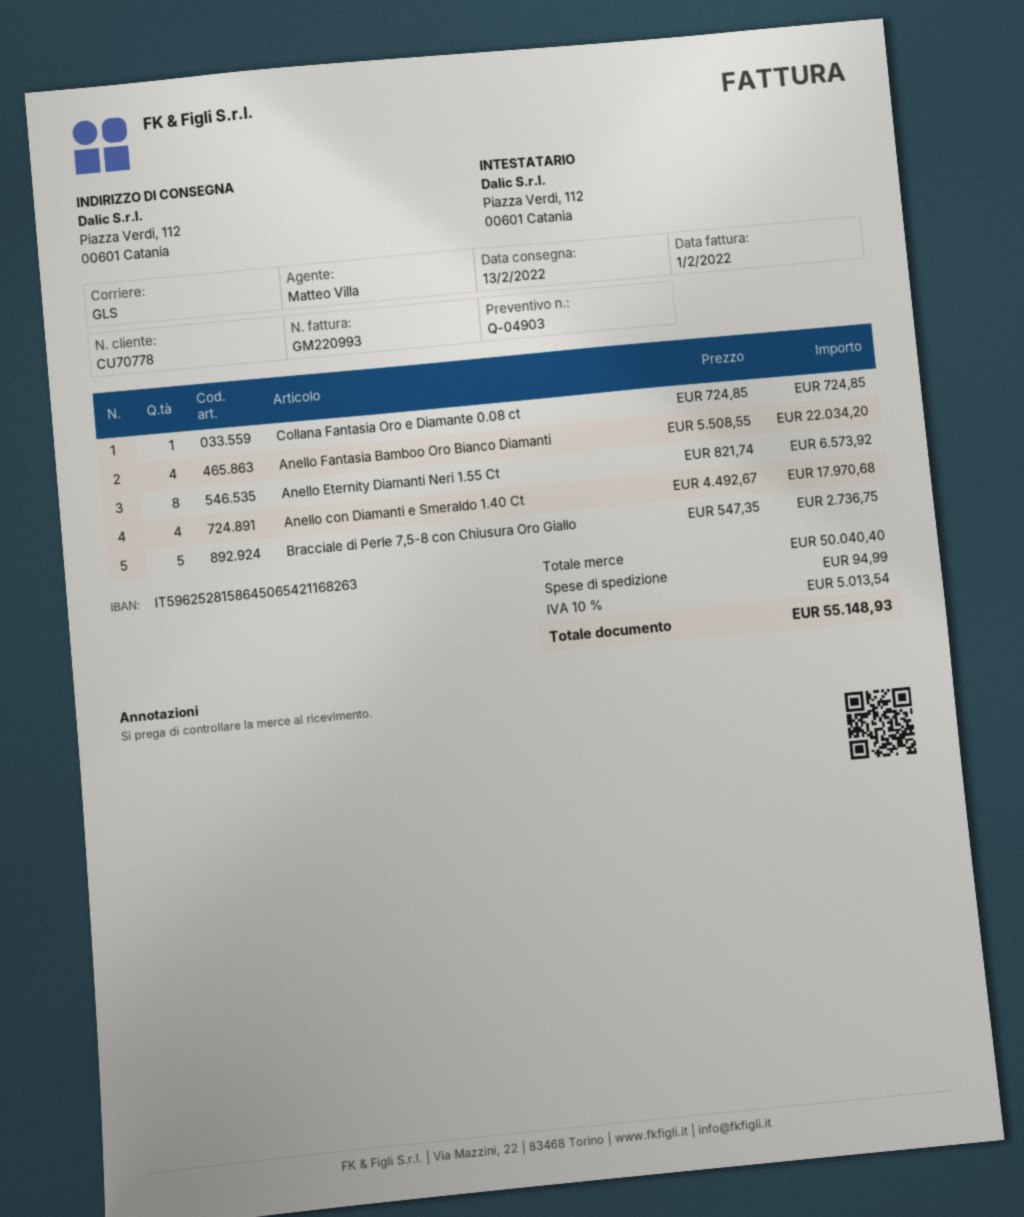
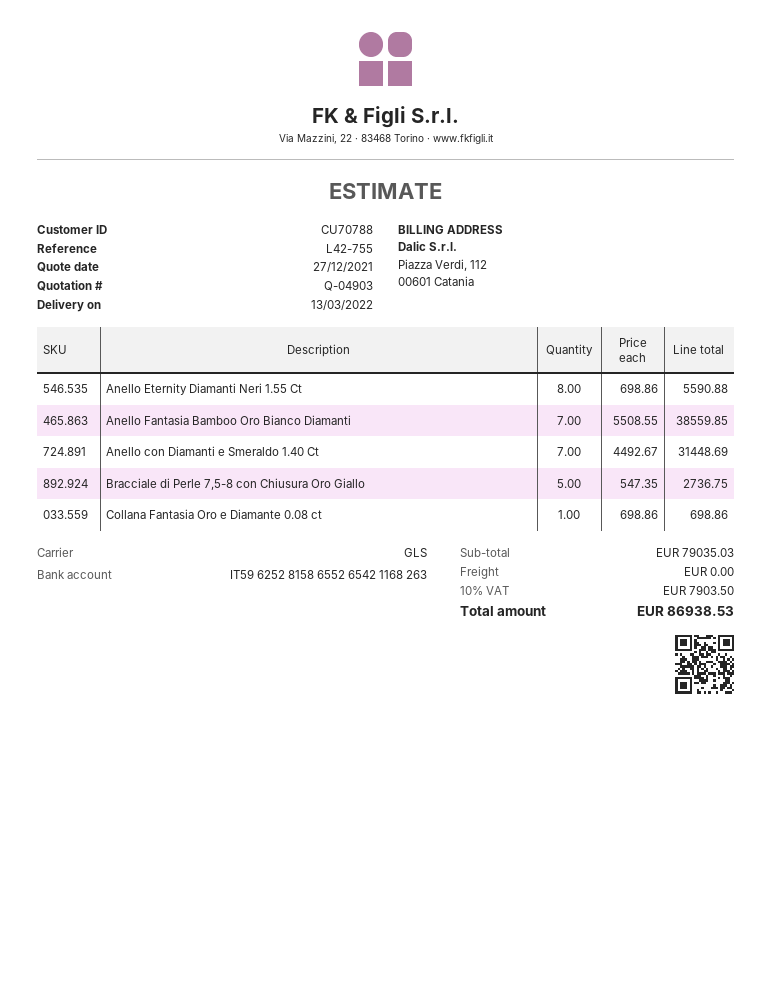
delivery date: 2022-02-13 -> 2022-03-13
customer number: CU70778 -> CU70788
bank account: IT5962528158645065421168263 -> IT5962528158655265421168263
Collana Fantasia Oro e Diamante 0.08 ct: 1 x 724.85 = 724.85 -> 1 x 698.86 = 698.86
Anello Fantasia Bamboo Oro Bianco Diamanti: 4 x 5508.55 = 22034.20 -> 7 x 5508.55 = 38559.85
Anello Eternity Diamanti Neri 1.55 Ct: 8 x 821.74 = 6573.92 -> 8 x 698.86 = 5590.88
Anello con Diamanti e Smeraldo 1.40 Ct: 4 x 4492.67 = 17970.68 -> 7 x 4492.67 = 31448.69
subtotal: 50040.40 -> 79035.03
shipping: 94.99 -> 0.00
tax: 10% = 5013.54 -> 10% = 7903.50
total: 55148.93 -> 86938.53

